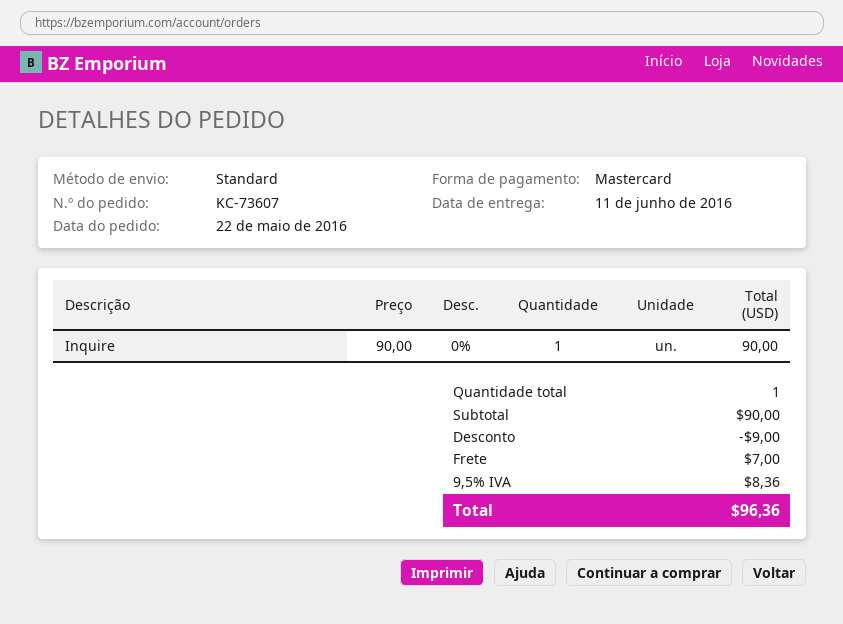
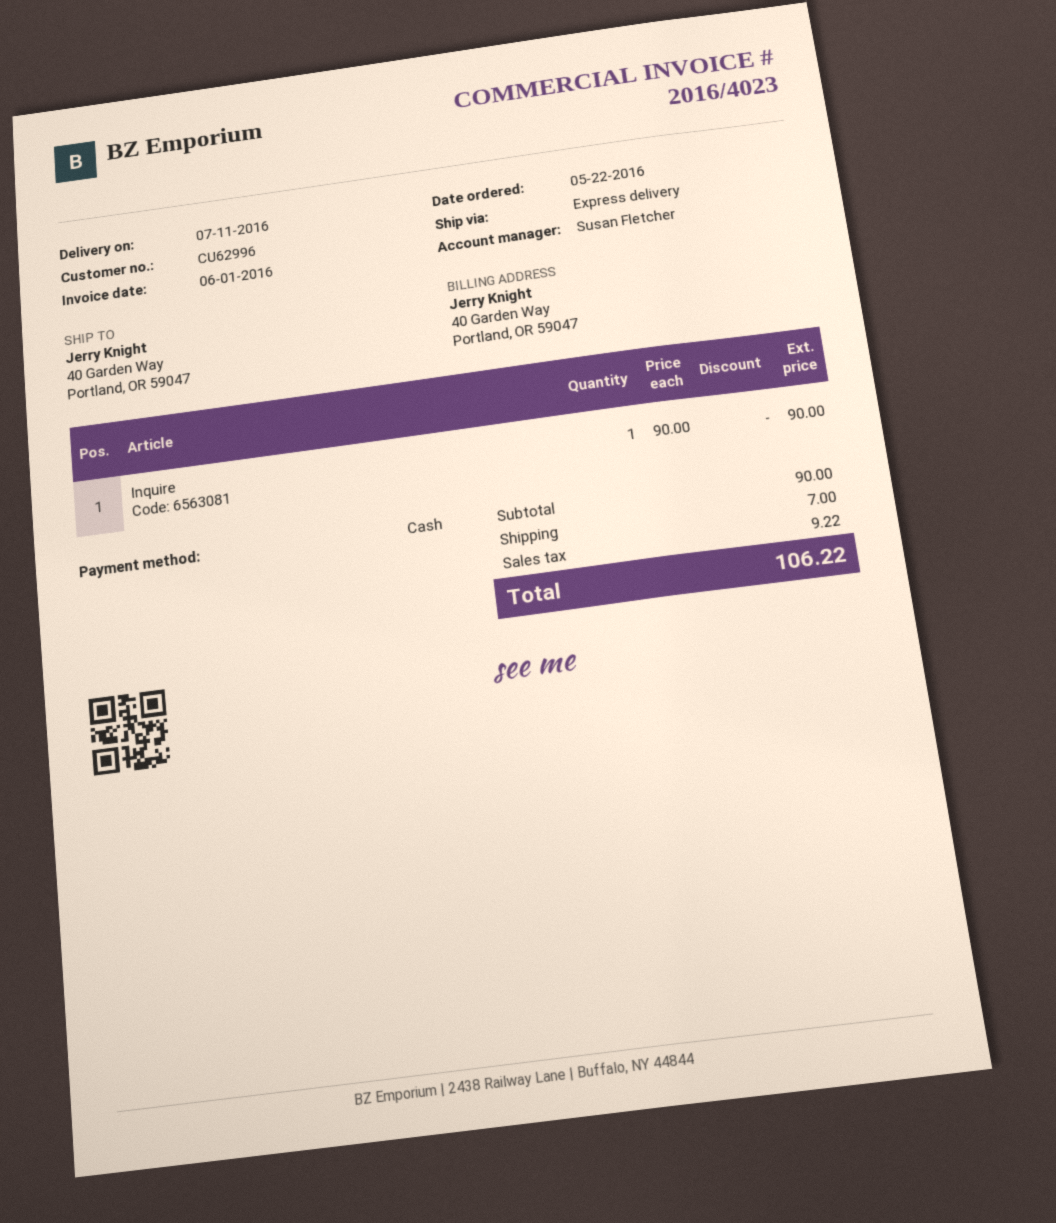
delivery date: 2016-06-11 -> 2016-07-11
payment method: Mastercard -> cash
shipping method: standard -> express
discount: 9.00 -> none
tax: 8.36 -> 9.22
total: 96.36 -> 106.22

